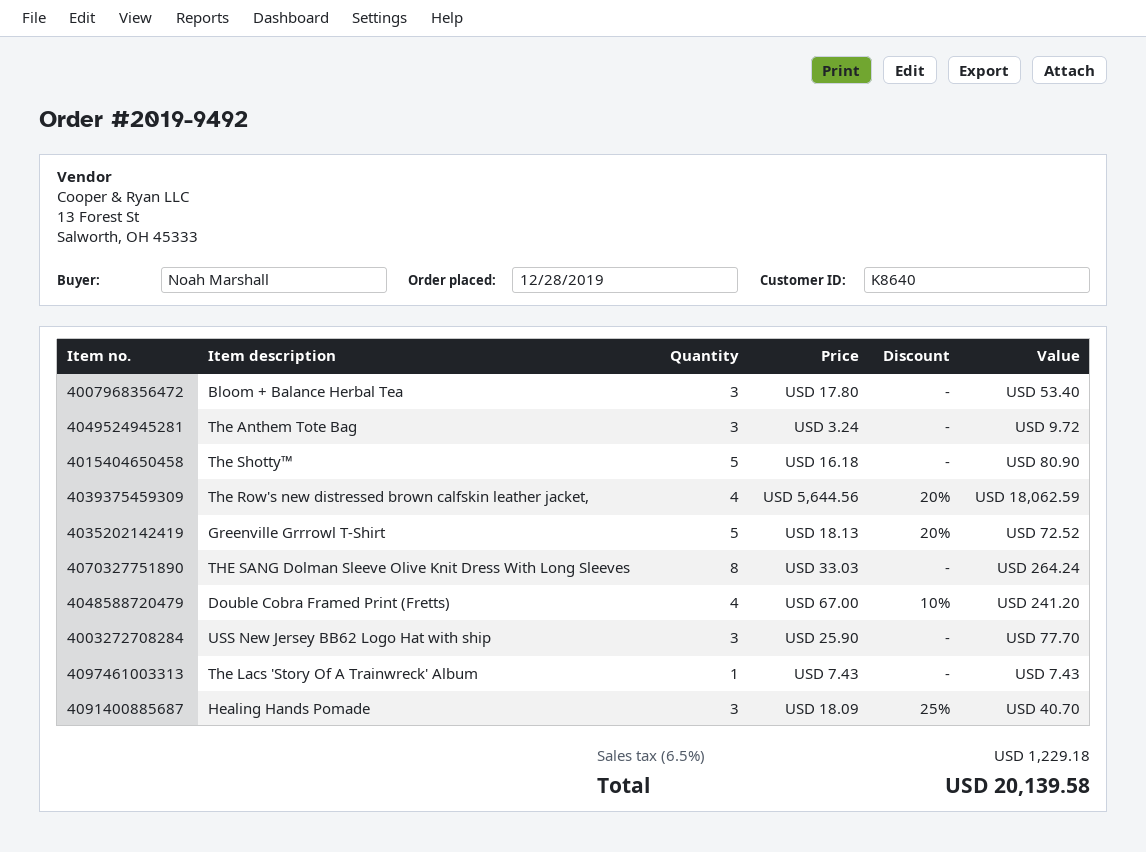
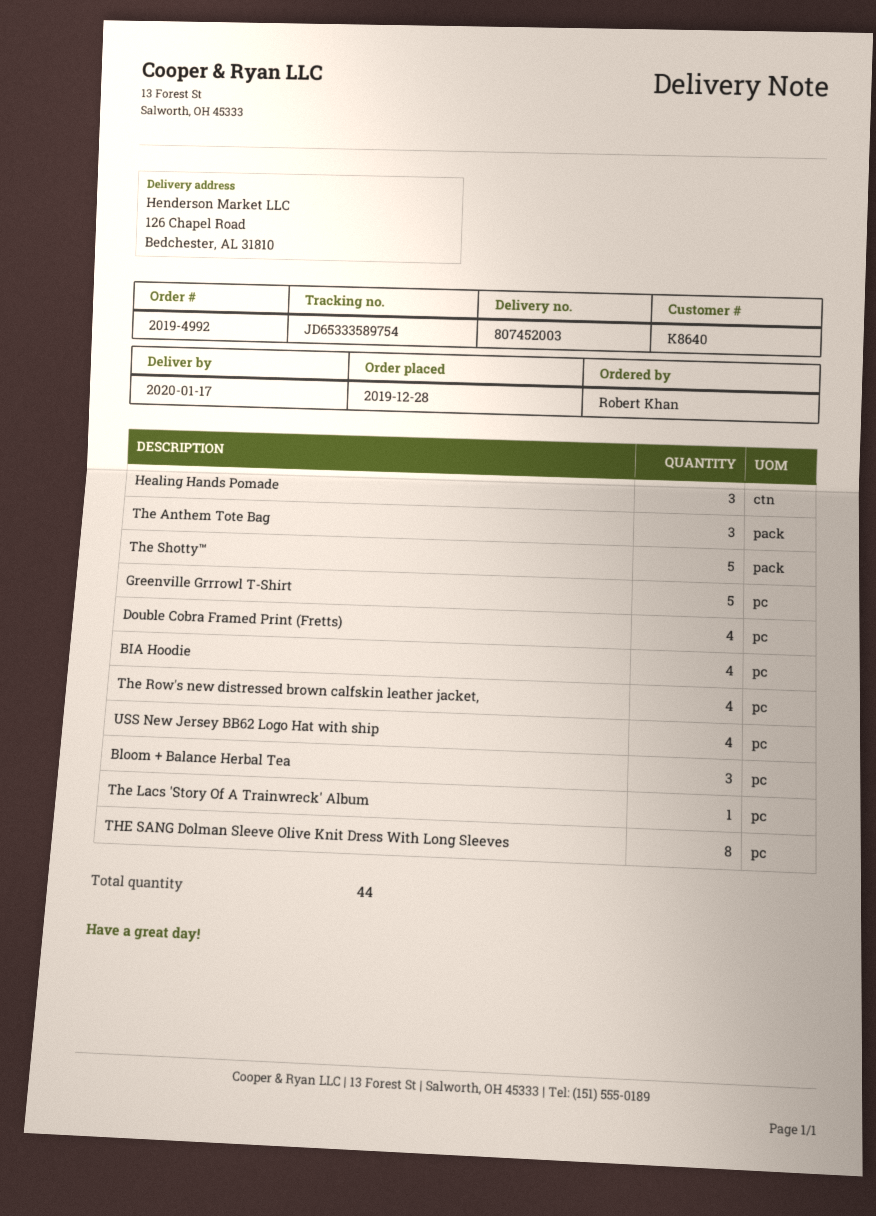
order number: 2019-9492 -> 2019-4992
ordered by: Noah Marshall -> Robert Khan
USS New Jersey BB62 Logo Hat with ship: 3 -> 4
BIA Hoodie: none -> 4

